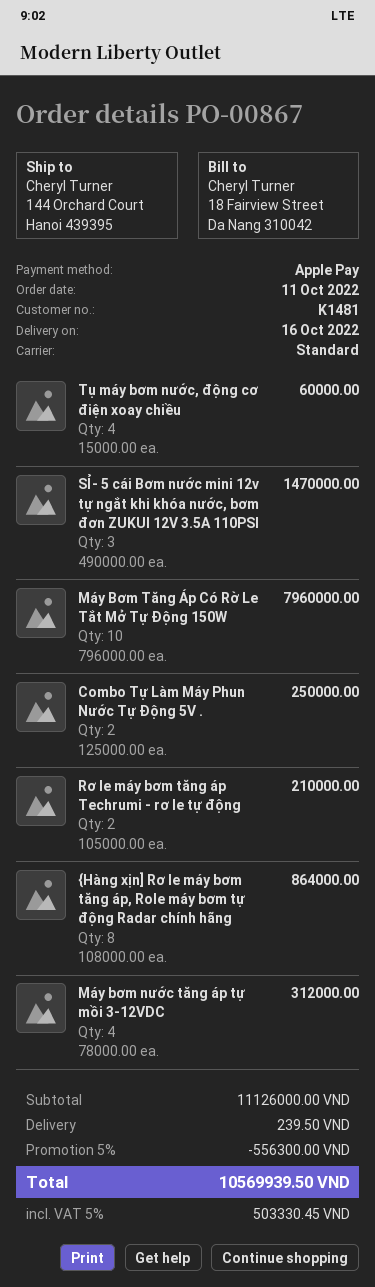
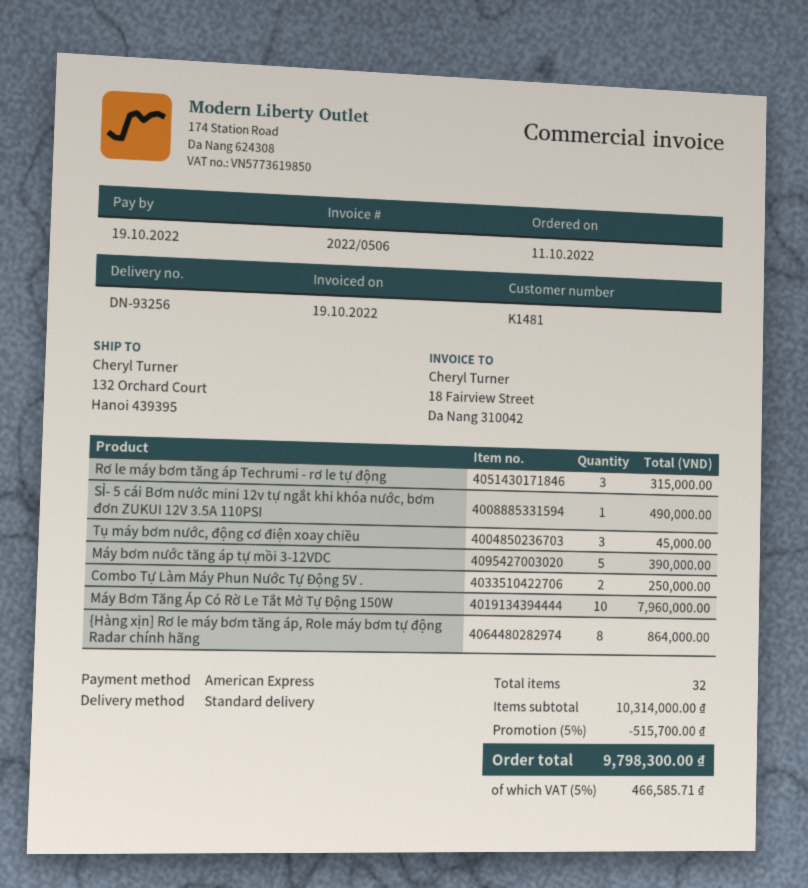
payment method: Apple Pay -> American Express
ship to: 144 Orchard Court, Hanoi 439395 -> 132 Orchard Court, Hanoi 439395
Tụ máy bơm nước, động cơ điện xoay chiều: 4 for 60000.00 -> 3 for 45000.00
SỈ- 5 cái Bơm nước mini 12v tự ngắt khi khóa nước, bơm đơn ZUKUI 12V 3.5A 110PSI: 3 for 1470000.00 -> 1 for 490000.00
Rơ le máy bơm tăng áp Techrumi - rơ le tự động: 2 for 210000.00 -> 3 for 315000.00
Máy bơm nước tăng áp tự mồi 3-12VDC: 4 for 312000.00 -> 5 for 390000.00
subtotal: 11126000.00 -> 10314000.00
discount: 5% = 556300.00 -> 5% = 515700.00
shipping: 239.50 -> none
tax: 5% = 503330.45 -> 5% = 466585.71
total: 10569939.50 -> 9798300.00

